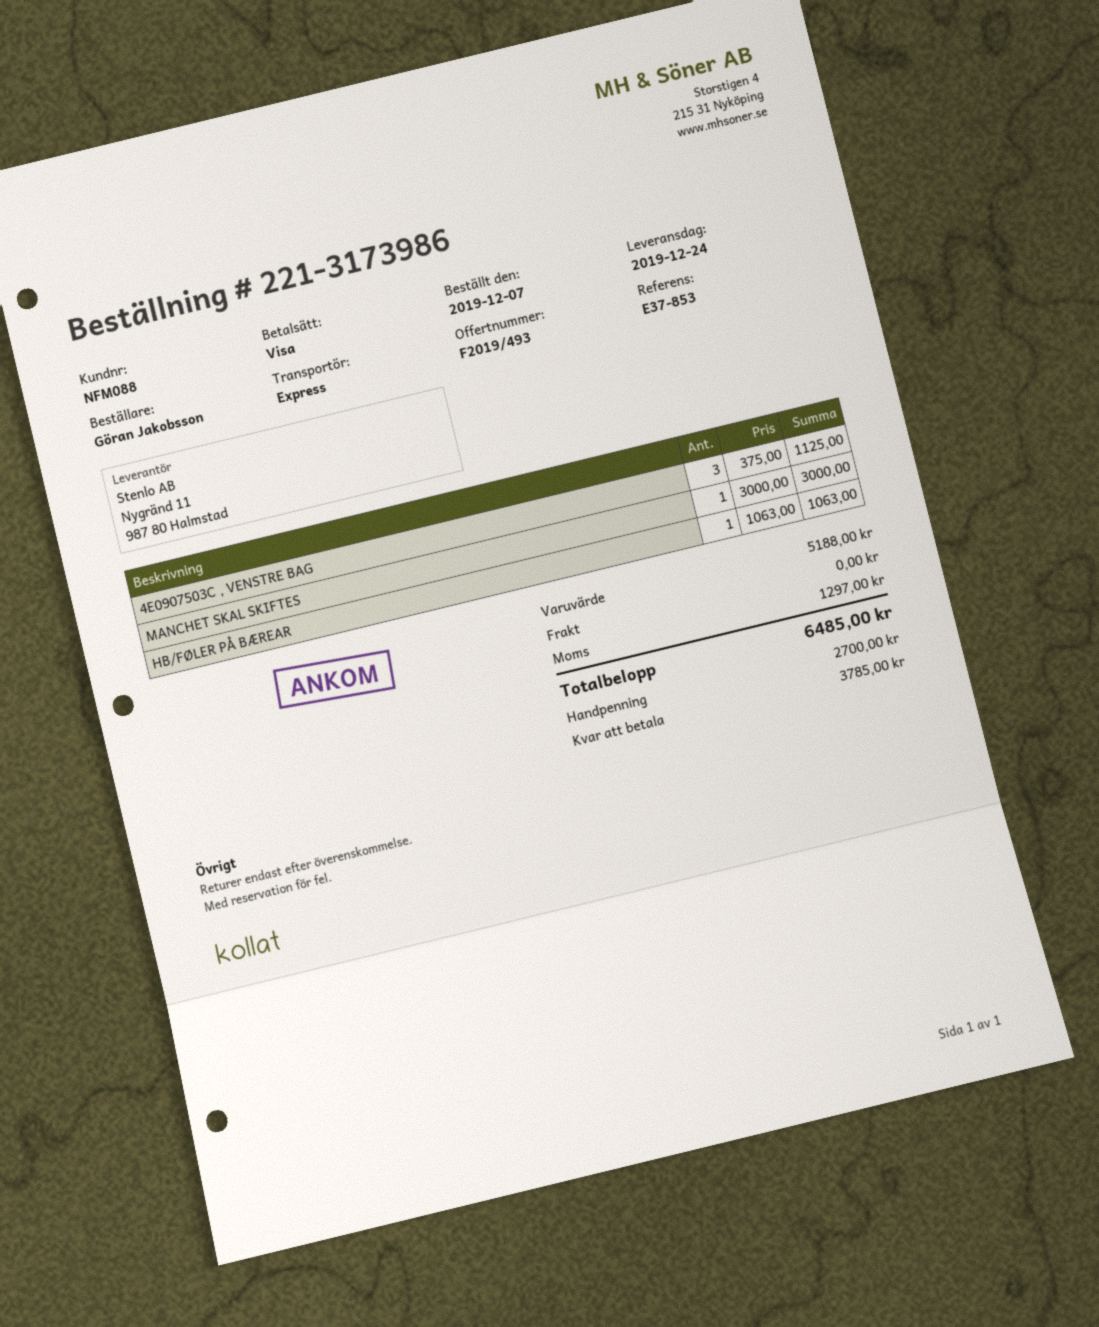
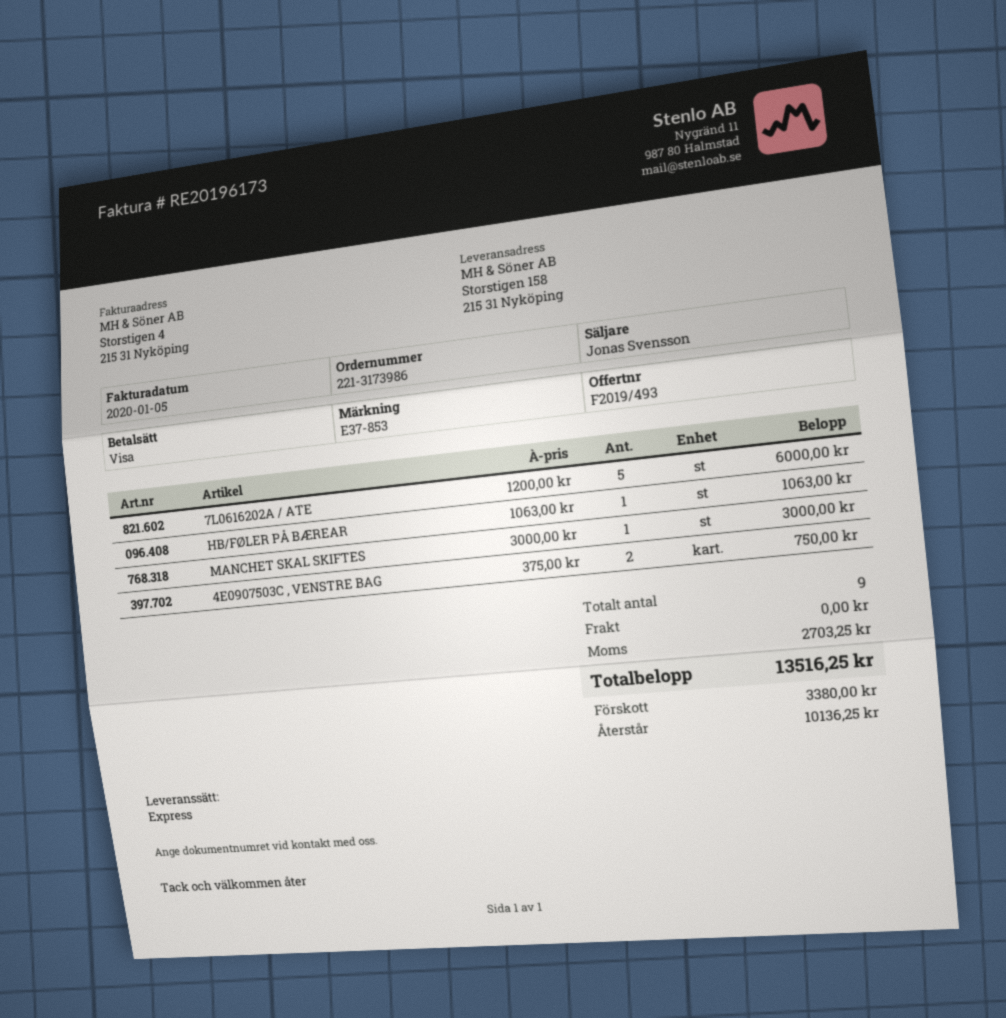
4E0907503C , VENSTRE BAG: 3 x 375.00 = 1125.00 -> 2 x 375.00 = 750.00
7L0616202A / ATE: none -> 5 x 1200.00 = 6000.00
tax: 1297.00 -> 2703.25
total: 6485.00 -> 13516.25
deposit: 2700.00 -> 3380.00
balance: 3785.00 -> 10136.25

